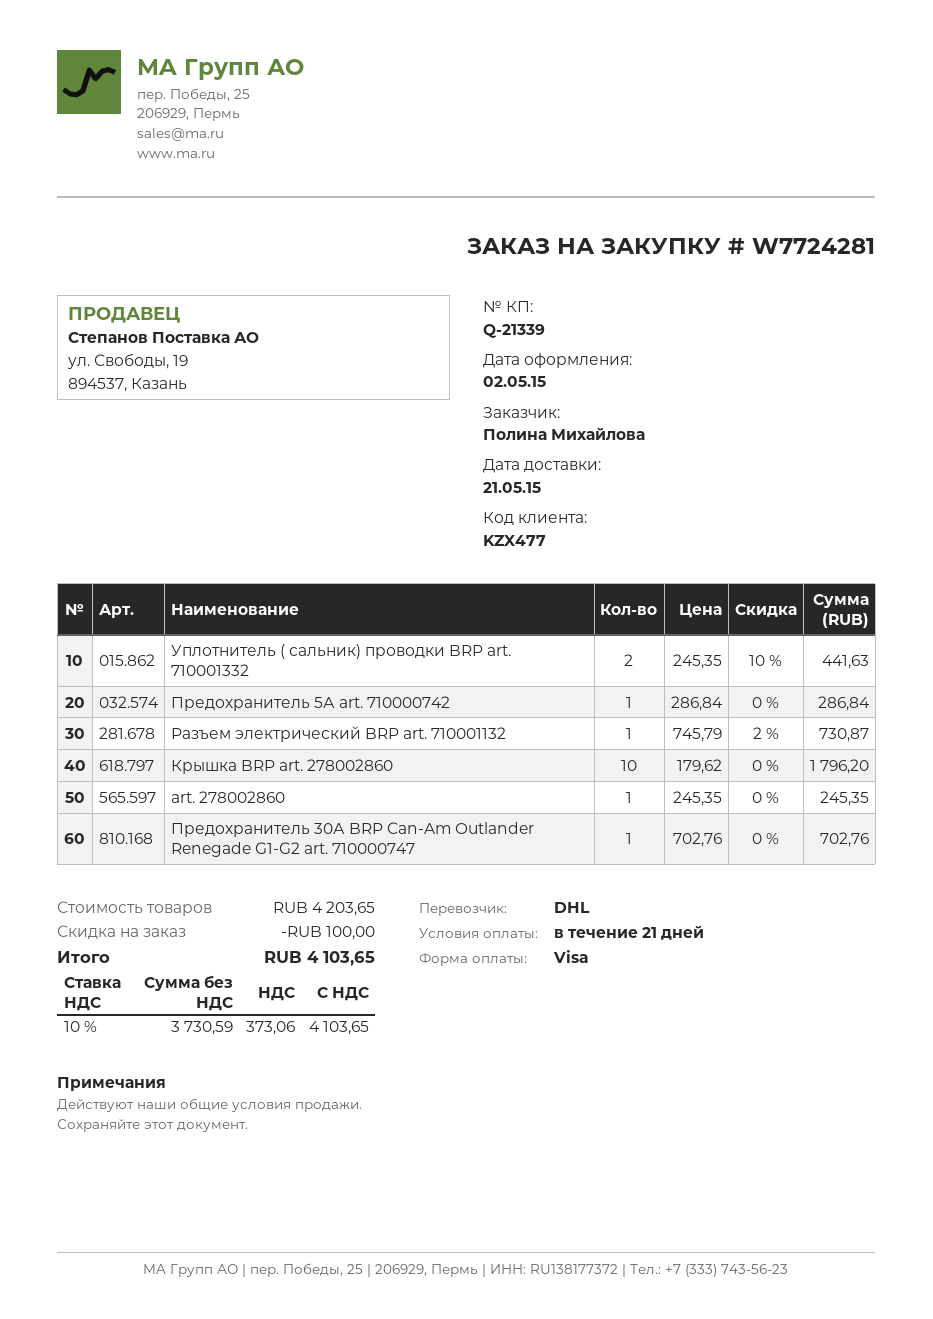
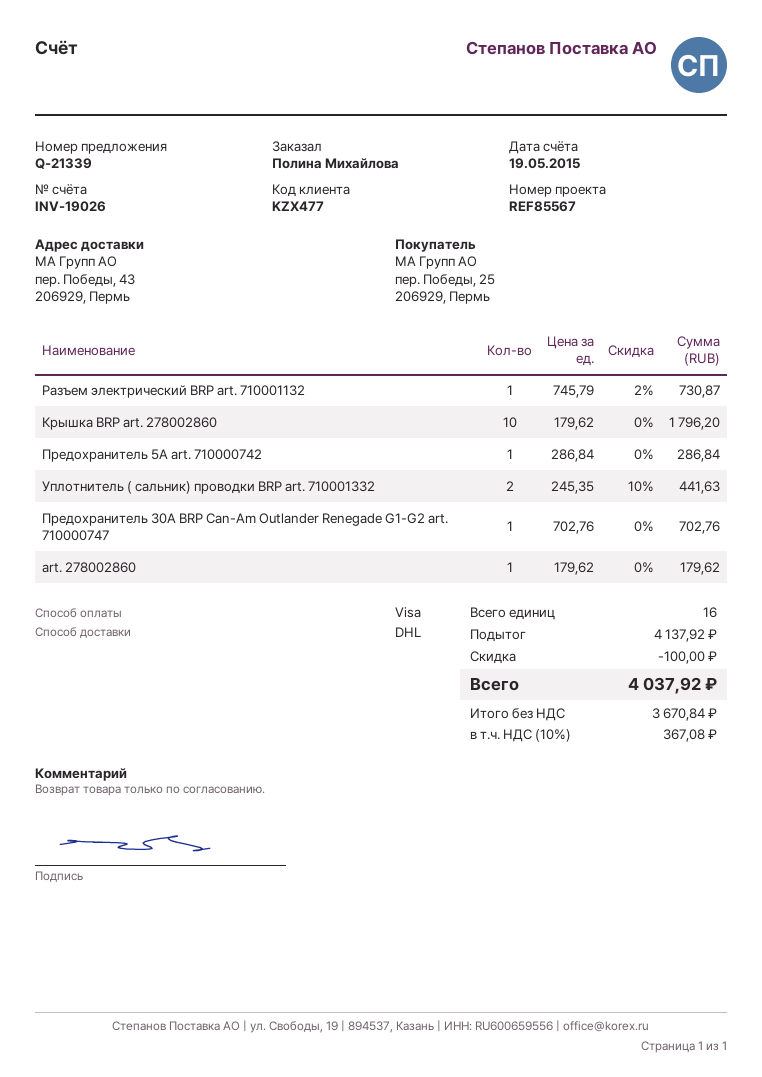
art. 278002860: 1 x 245.35 = 245.35 -> 1 x 179.62 = 179.62
subtotal: 4203.65 -> 4137.92
net: 3730.59 -> 3670.84
tax: 10% = 373.06 -> 10% = 367.08
total: 4103.65 -> 4037.92

